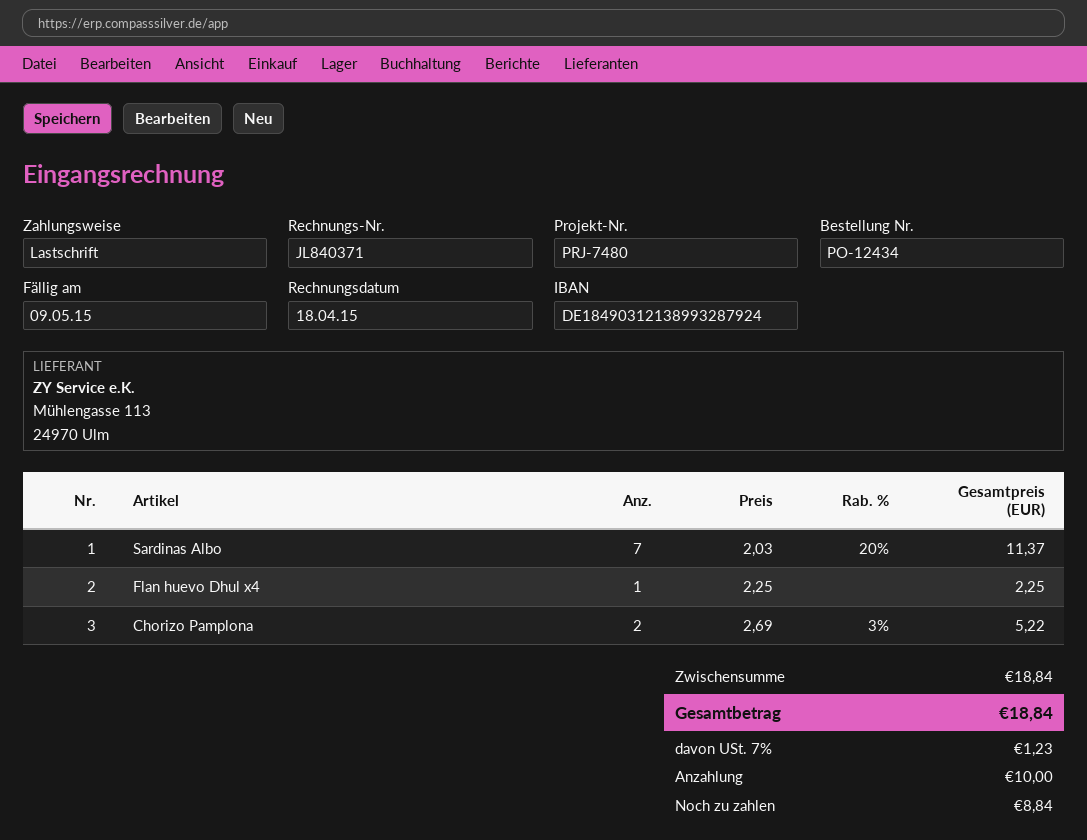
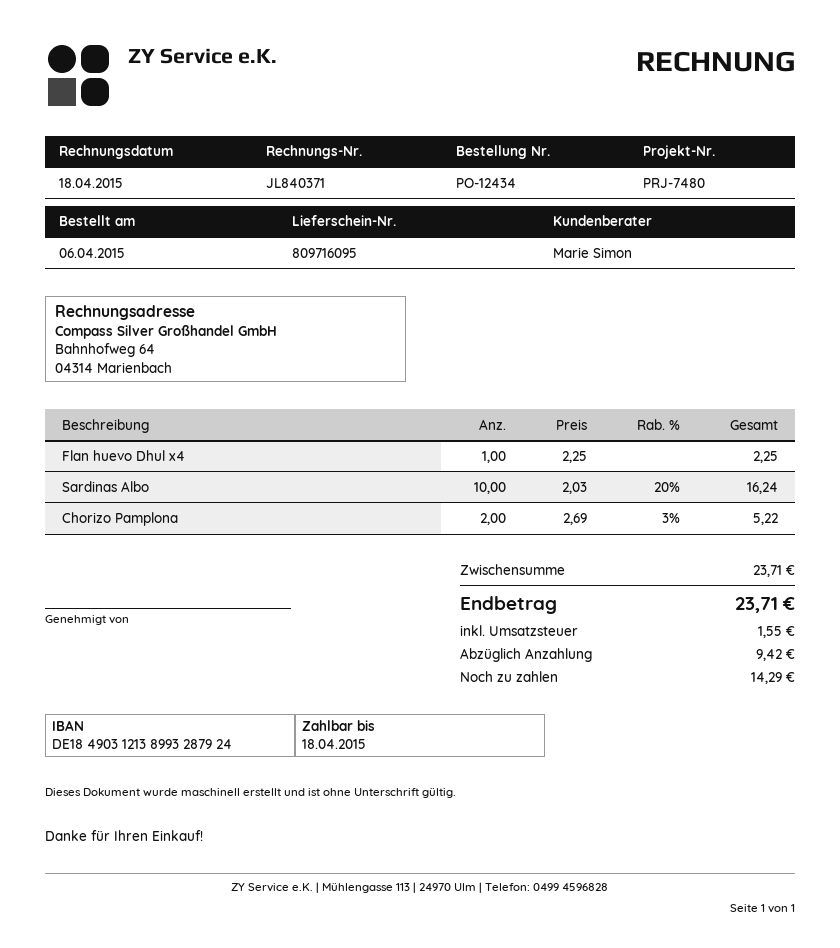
due date: 2015-05-09 -> 2015-04-18
Sardinas Albo: 7 x 2.03 - 20% = 11.37 -> 10 x 2.03 - 20% = 16.24
subtotal: 18.84 -> 23.71
tax: 1.23 -> 1.55
total: 18.84 -> 23.71
deposit: 10.00 -> 9.42
balance: 8.84 -> 14.29

